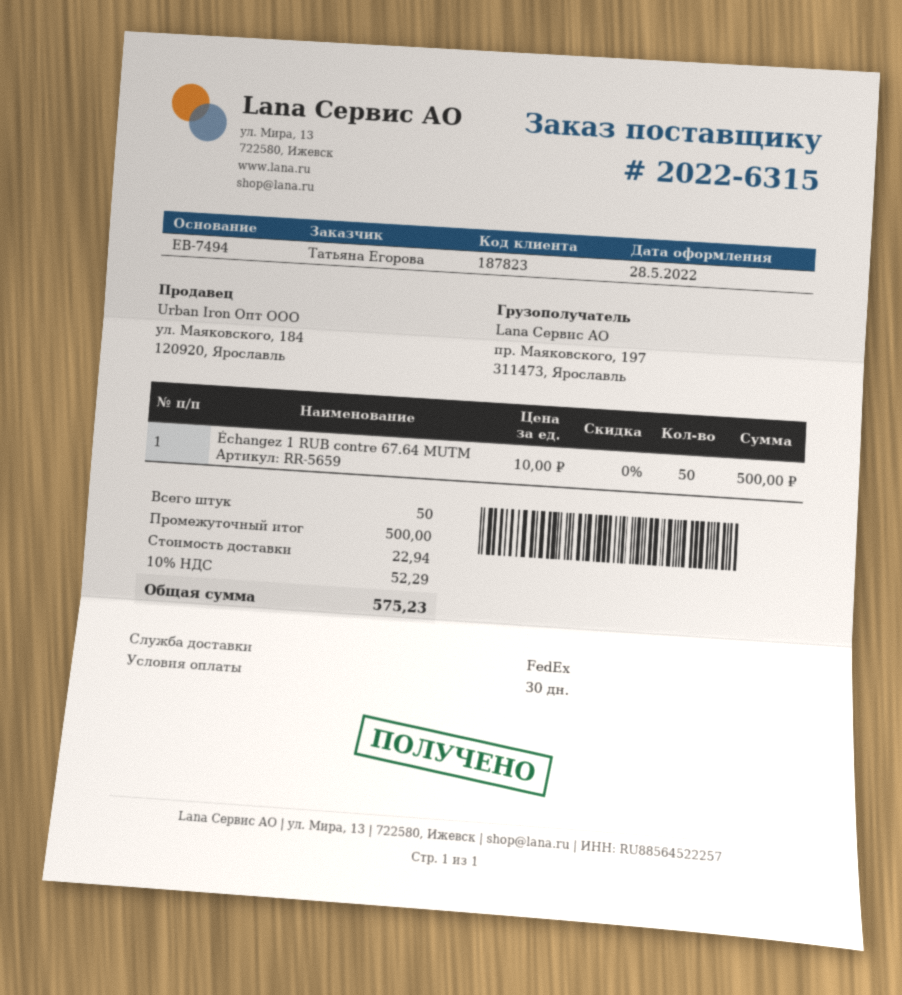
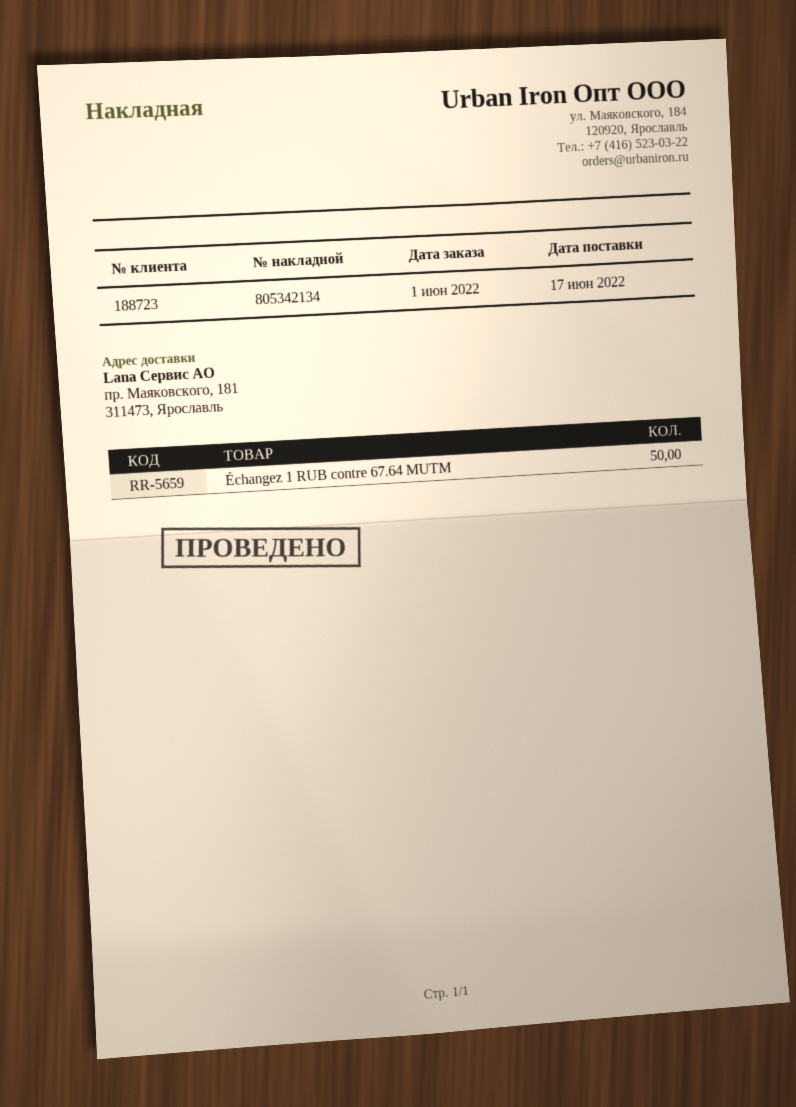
order date: 2022-05-28 -> 2022-06-01
customer number: 187823 -> 188723
ship to: пр. Маяковского, 197, 311473, Ярославль -> пр. Маяковского, 181, 311473, Ярославль

